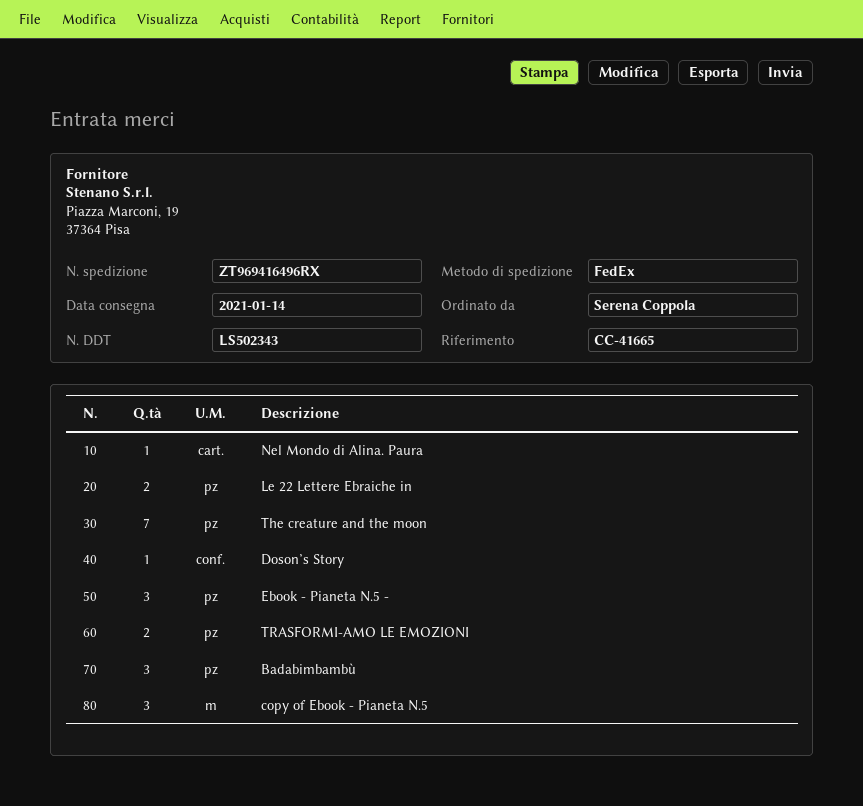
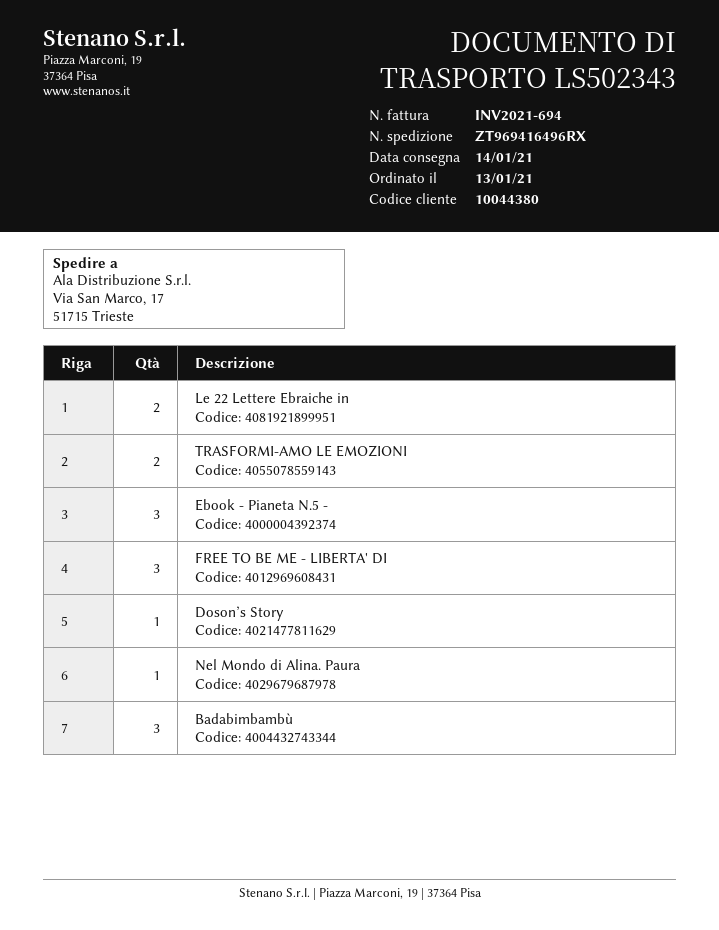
The creature and the moon: 7 -> none
copy of Ebook - Pianeta N.5: 3 -> none
FREE TO BE ME - LIBERTA' DI: none -> 3

